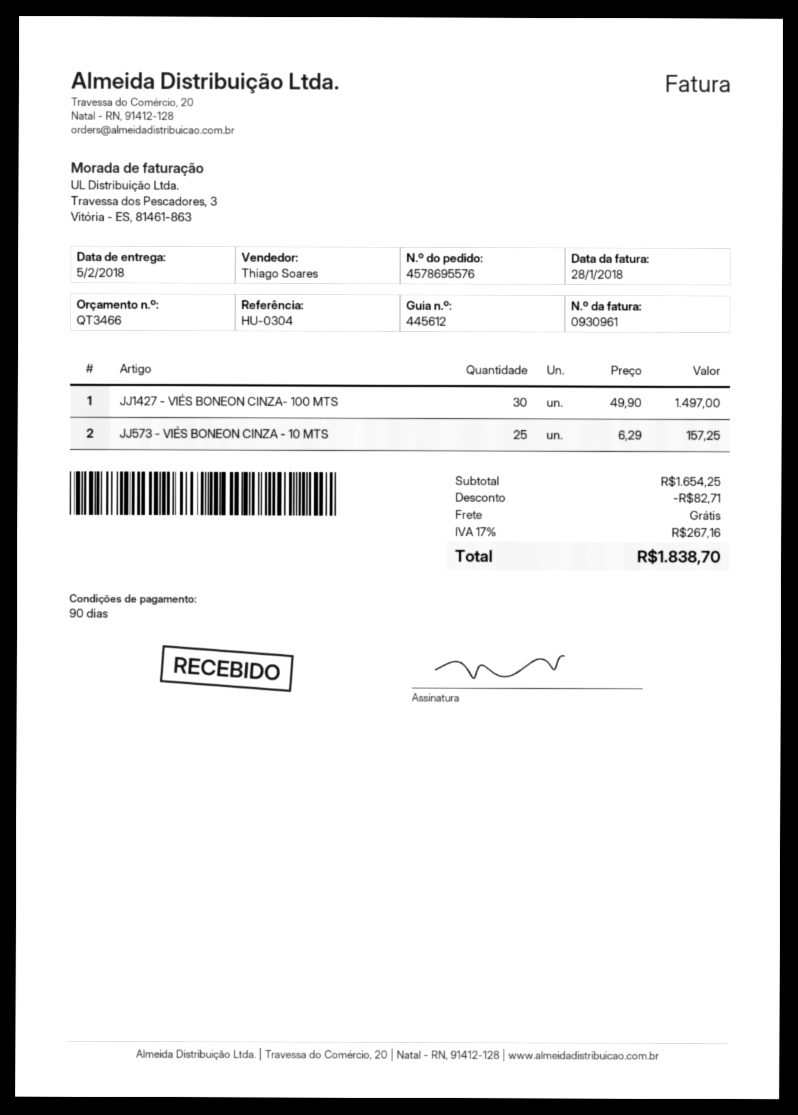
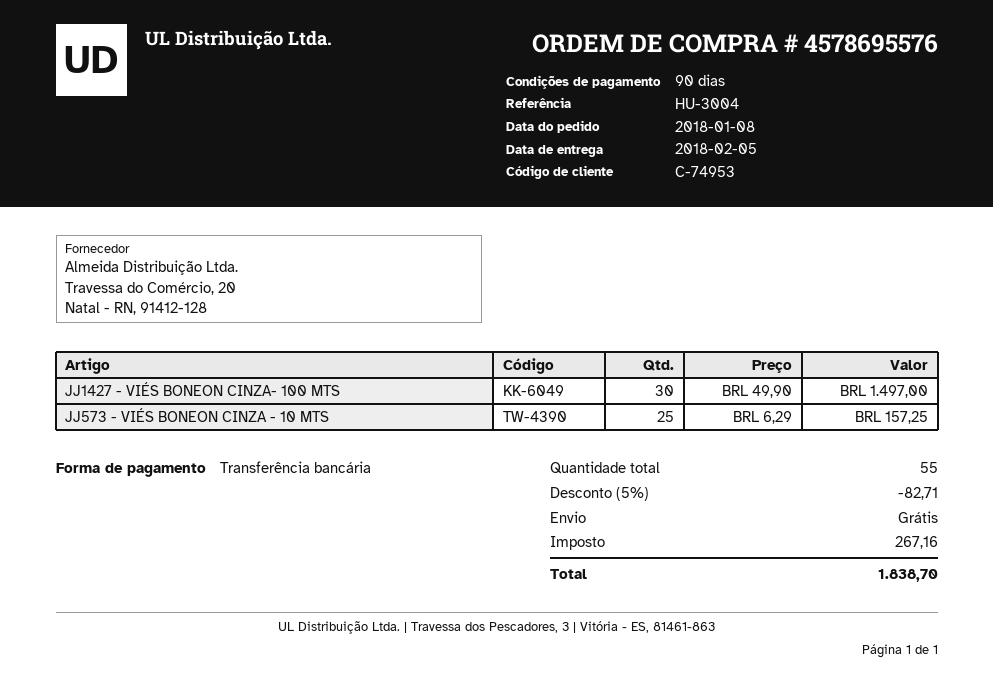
reference: HU-0304 -> HU-3004

